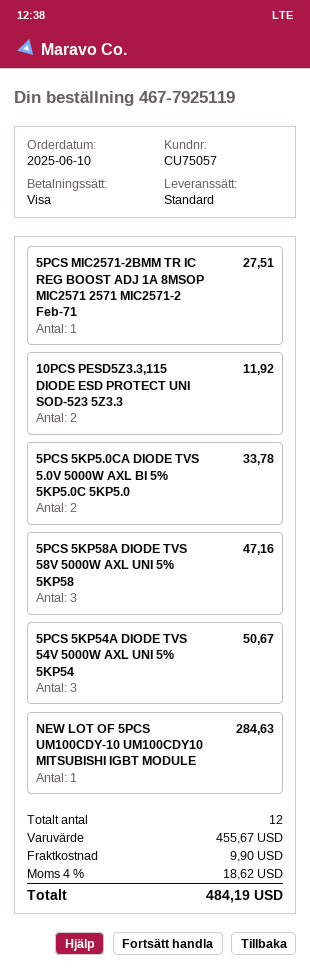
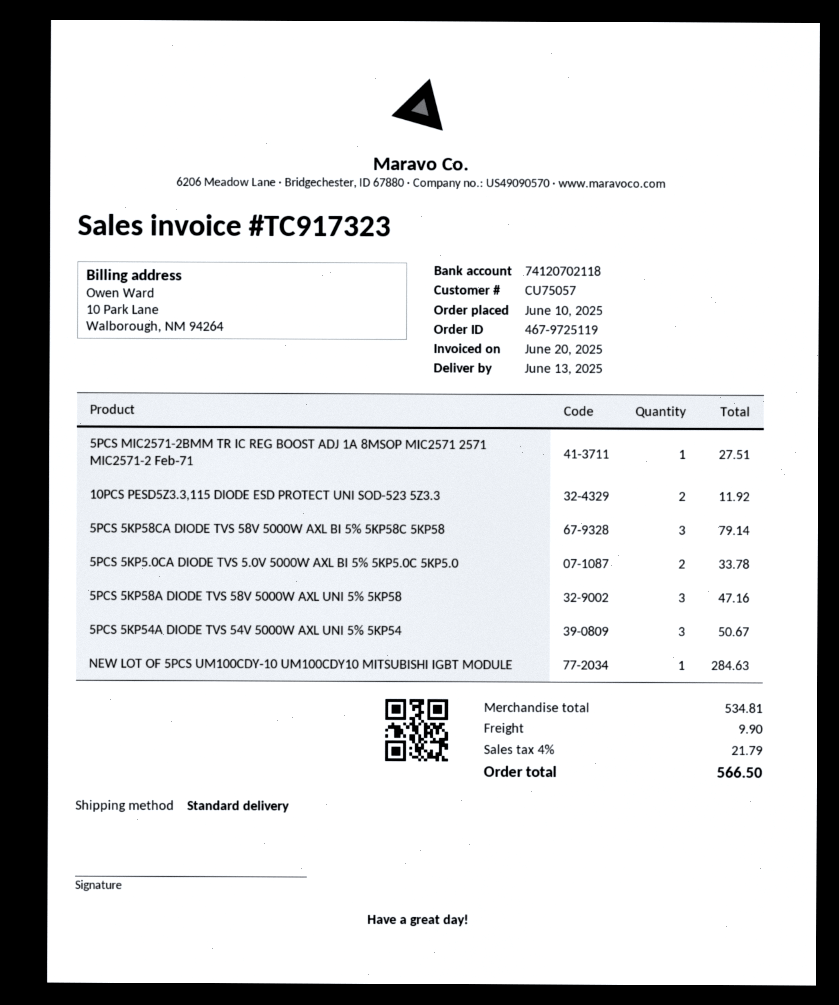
order number: 467-7925119 -> 467-9725119
5PCS 5KP58CA DIODE TVS 58V 5000W AXL BI 5% 5KP58C 5KP58: none -> 3 for 79.14
subtotal: 455.67 -> 534.81
tax: 4% = 18.62 -> 4% = 21.79
total: 484.19 -> 566.50

